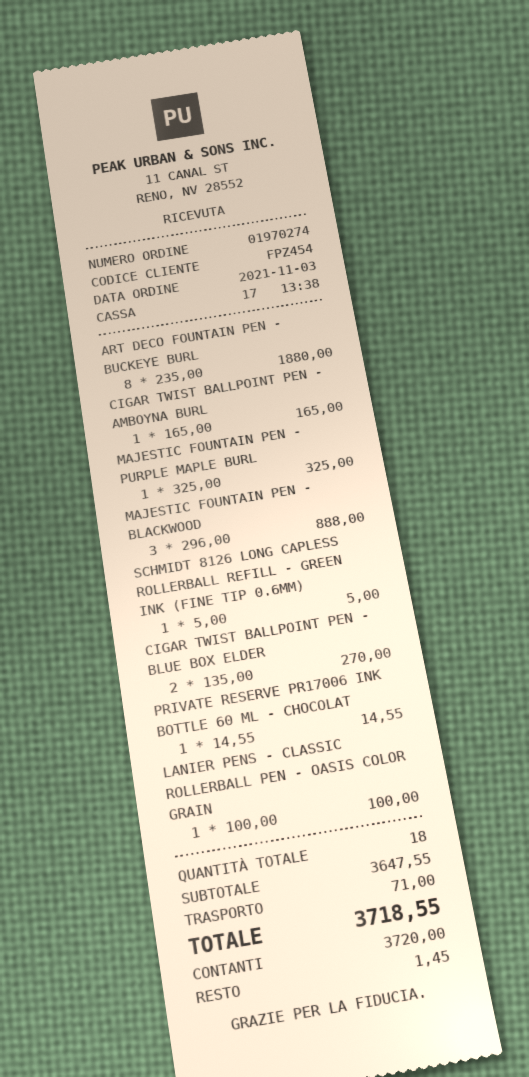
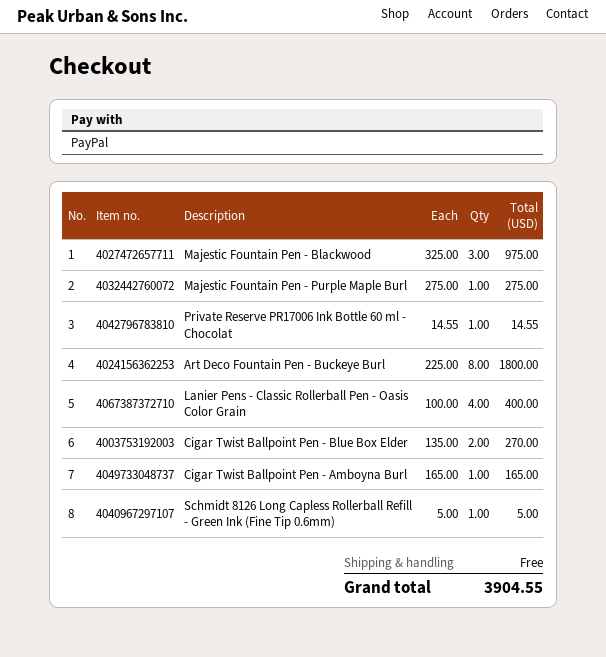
payment method: cash -> PayPal
ART DECO FOUNTAIN PEN - BUCKEYE BURL: 8 x 235.00 = 1880.00 -> 8 x 225.00 = 1800.00
MAJESTIC FOUNTAIN PEN - PURPLE MAPLE BURL: 1 x 325.00 = 325.00 -> 1 x 275.00 = 275.00
MAJESTIC FOUNTAIN PEN - BLACKWOOD: 3 x 296.00 = 888.00 -> 3 x 325.00 = 975.00
LANIER PENS - CLASSIC ROLLERBALL PEN - OASIS COLOR GRAIN: 1 x 100.00 = 100.00 -> 4 x 100.00 = 400.00
shipping: 71.00 -> 0.00
total: 3718.55 -> 3904.55

